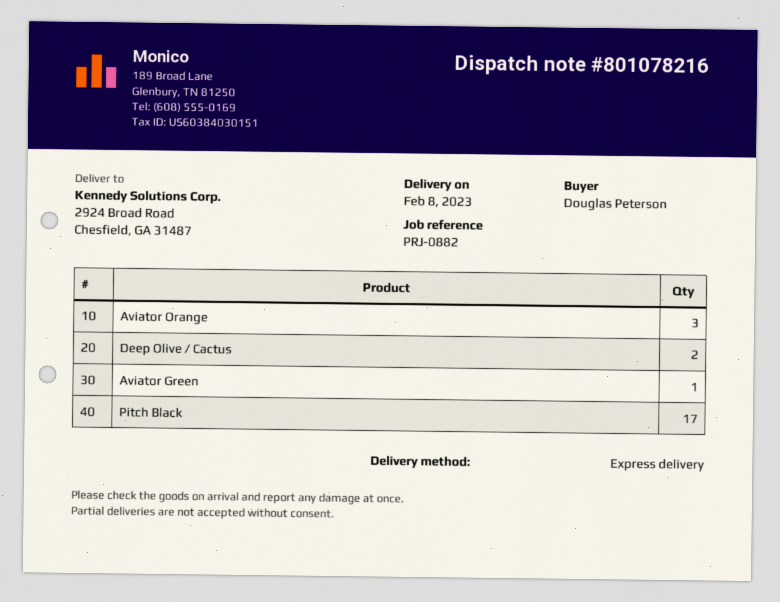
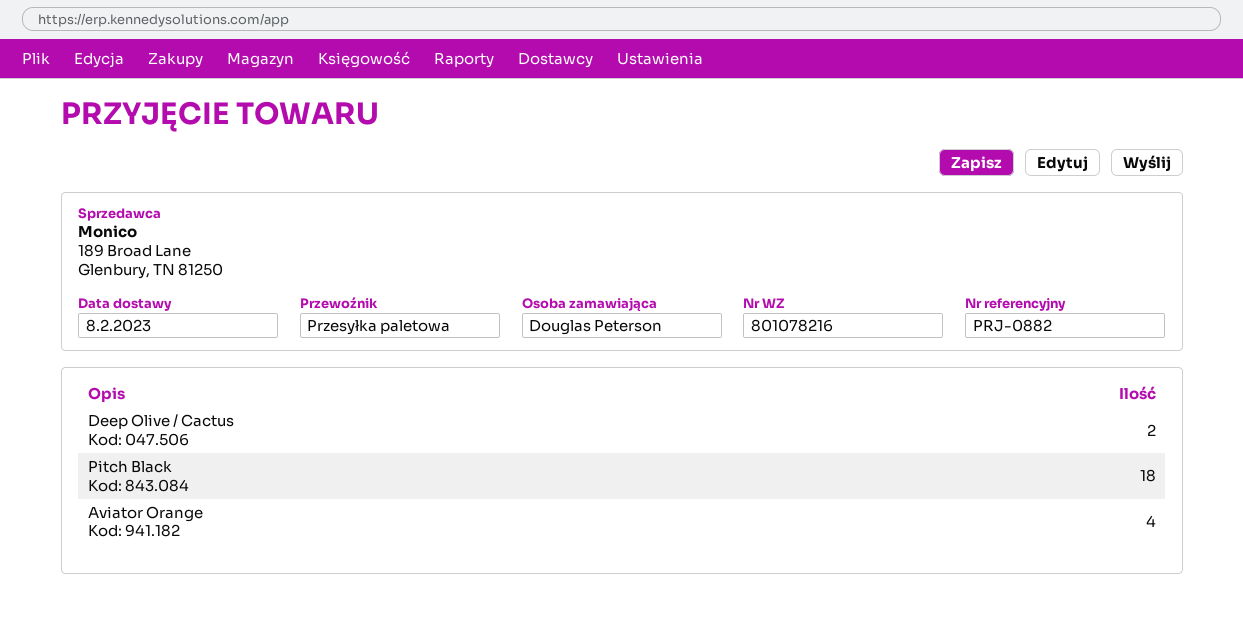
shipping method: express -> pallet freight
Aviator Orange: 3 -> 4
Aviator Green: 1 -> none
Pitch Black: 17 -> 18

